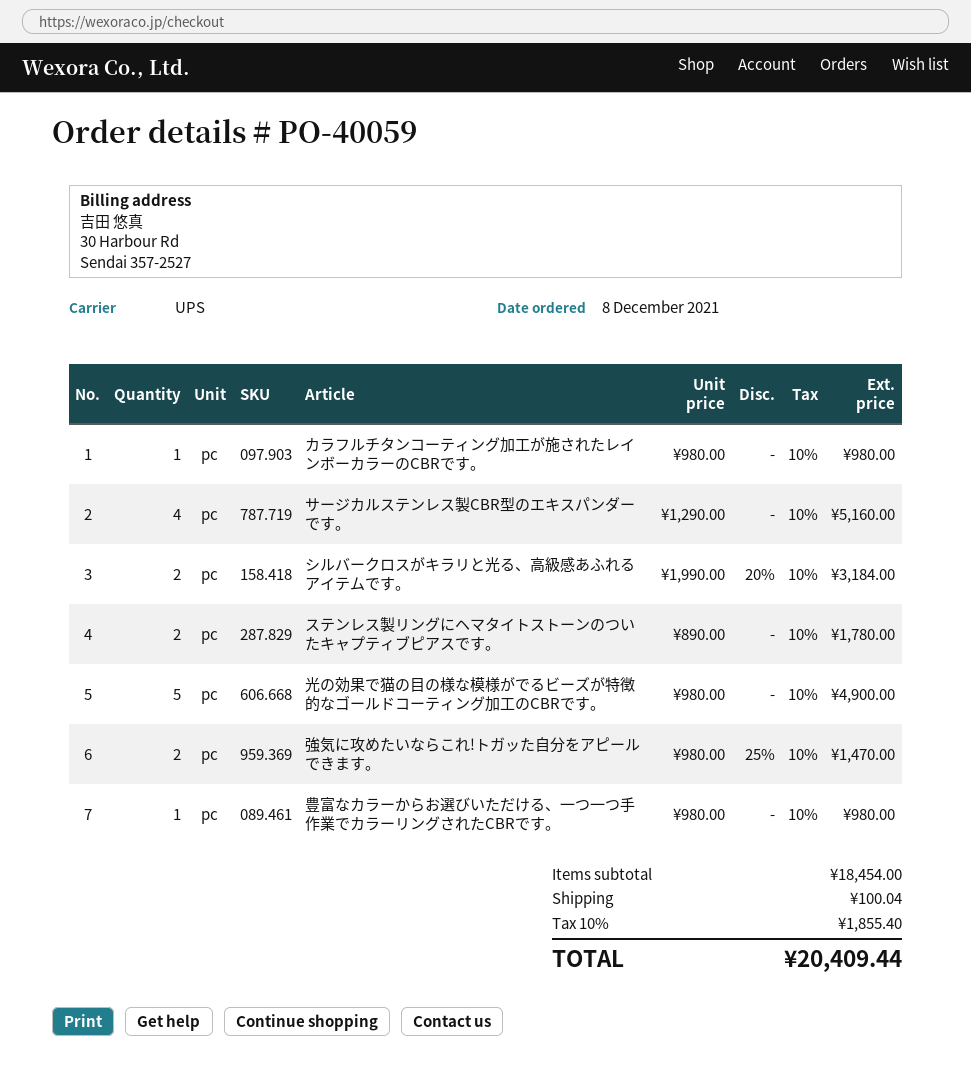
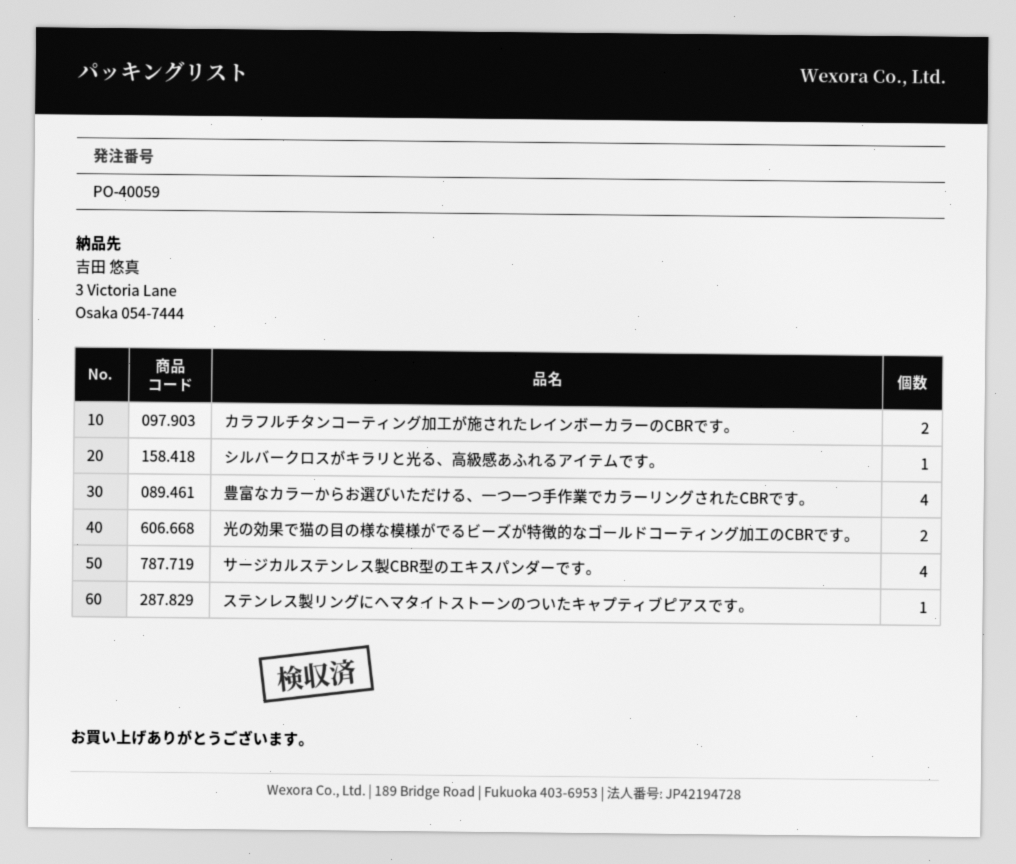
カラフルチタンコーティング加工が施されたレインボーカラーのCBRです。: 1 -> 2
シルバークロスがキラリと光る、高級感あふれるアイテムです。: 2 -> 1
ステンレス製リングにヘマタイトストーンのついたキャプティブピアスです。: 2 -> 1
光の効果で猫の目の様な模様がでるビーズが特徴的なゴールドコーティング加工のCBRです。: 5 -> 2
強気に攻めたいならこれ!トガッた自分をアピールできます。: 2 -> none
豊富なカラーからお選びいただける、一つ一つ手作業でカラーリングされたCBRです。: 1 -> 4

